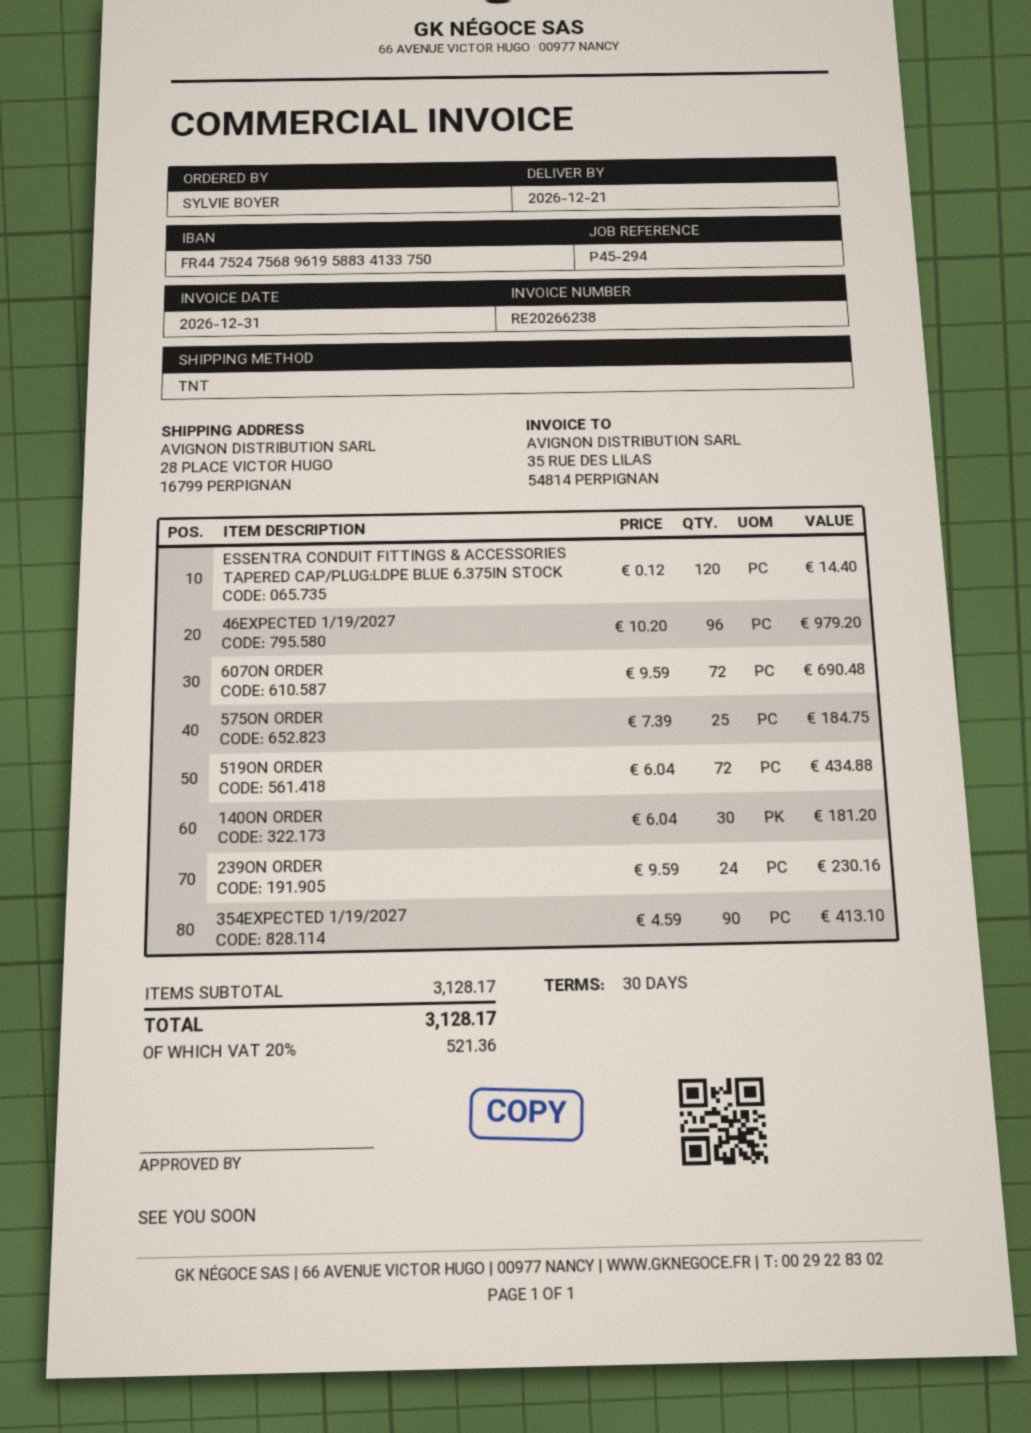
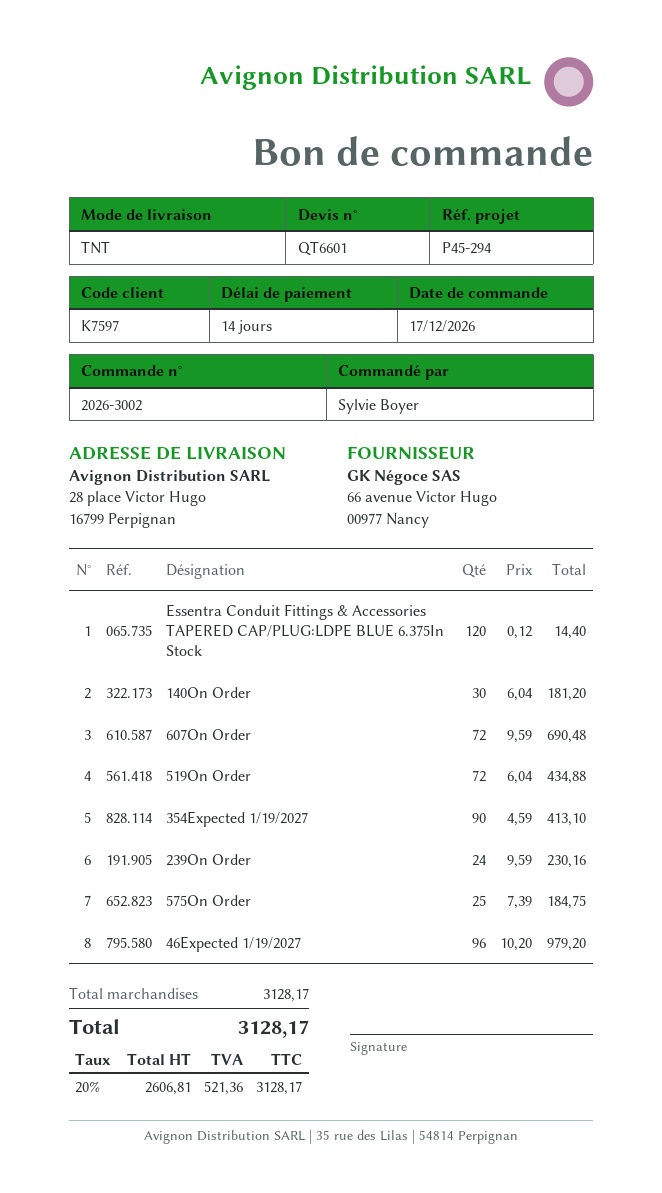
payment terms: 30 days -> 14 days

